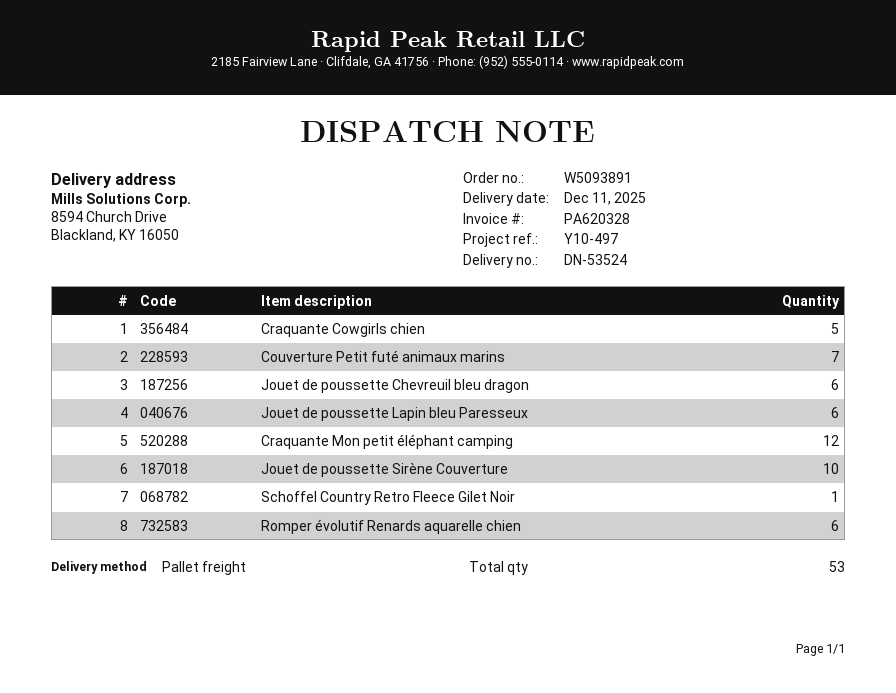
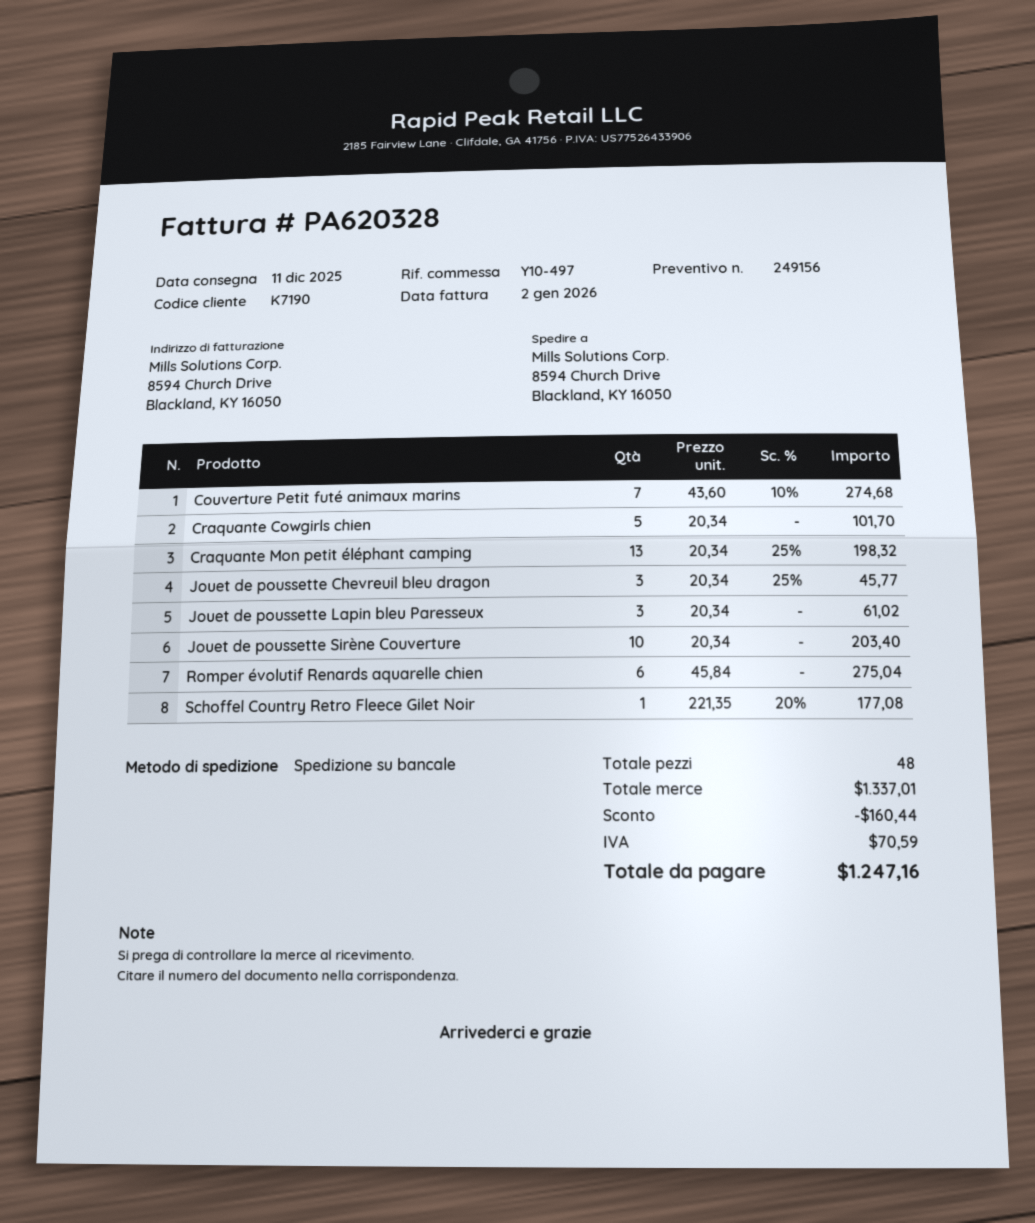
Jouet de poussette Chevreuil bleu dragon: 6 -> 3
Jouet de poussette Lapin bleu Paresseux: 6 -> 3
Craquante Mon petit éléphant camping: 12 -> 13
total quantity: 53 -> 48

